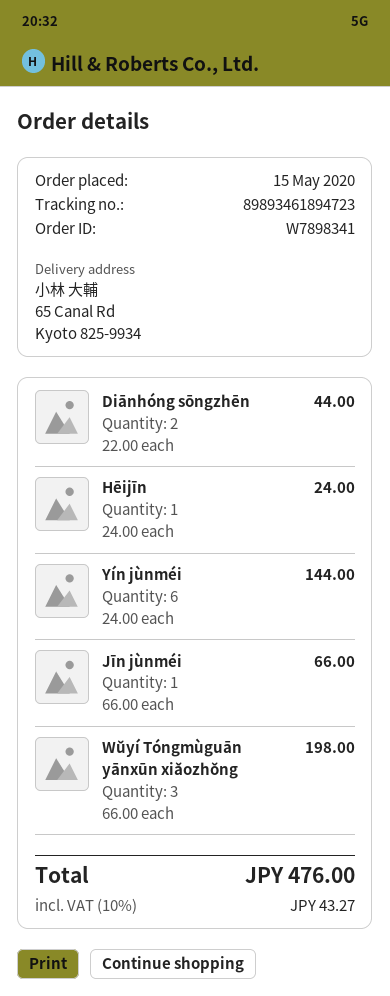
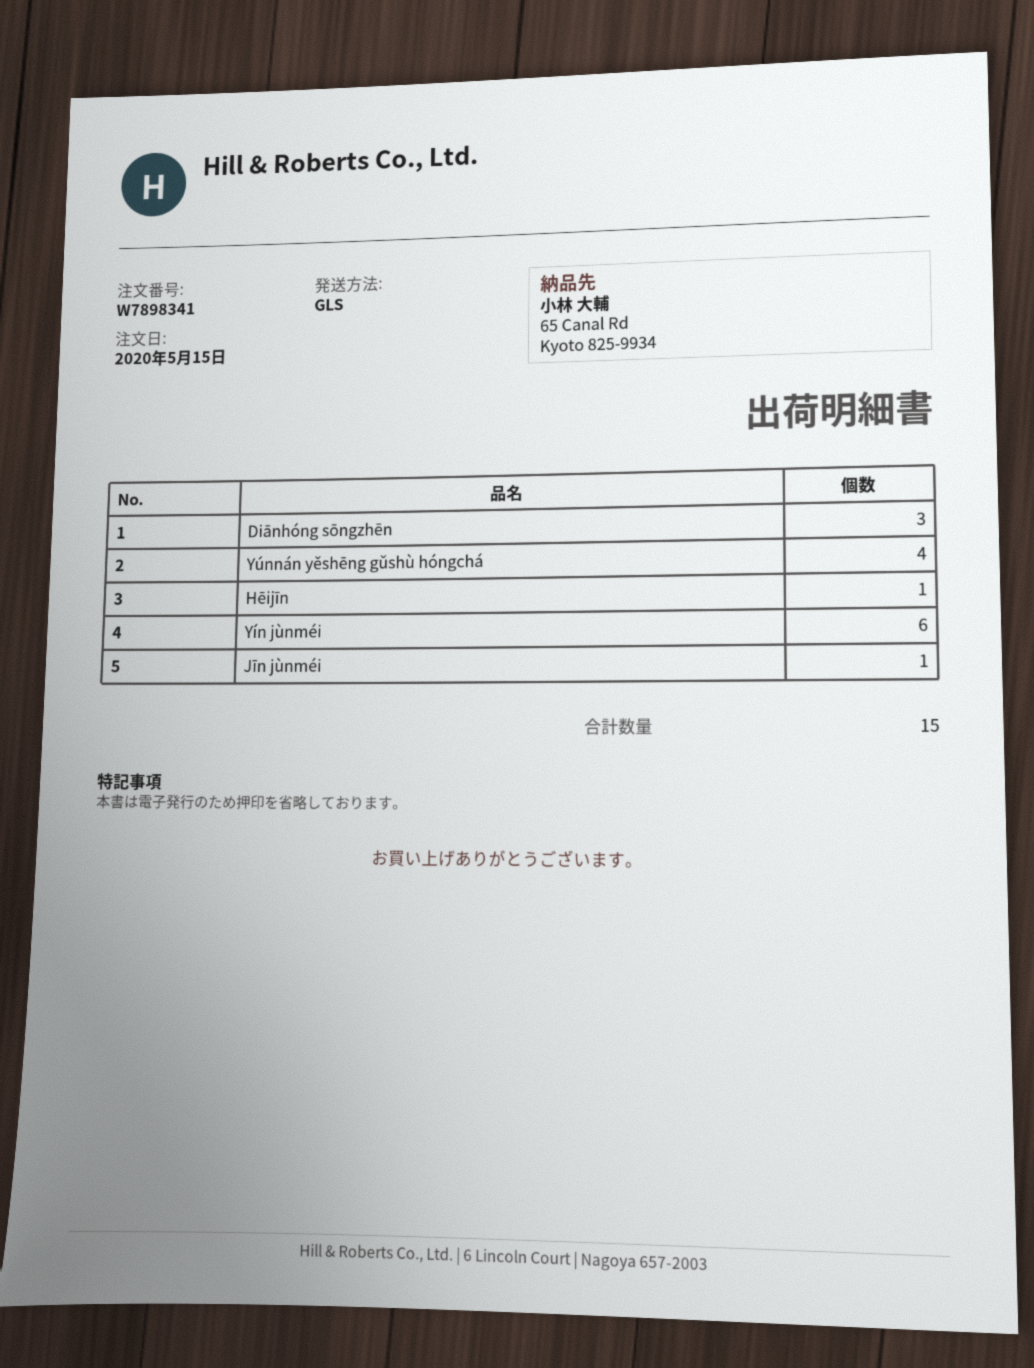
Diānhóng sōngzhēn: 2 -> 3
Wǔyí Tóngmùguān yānxūn xiǎozhǒng: 3 -> none
Yúnnán yěshēng gǔshù hóngchá: none -> 4

